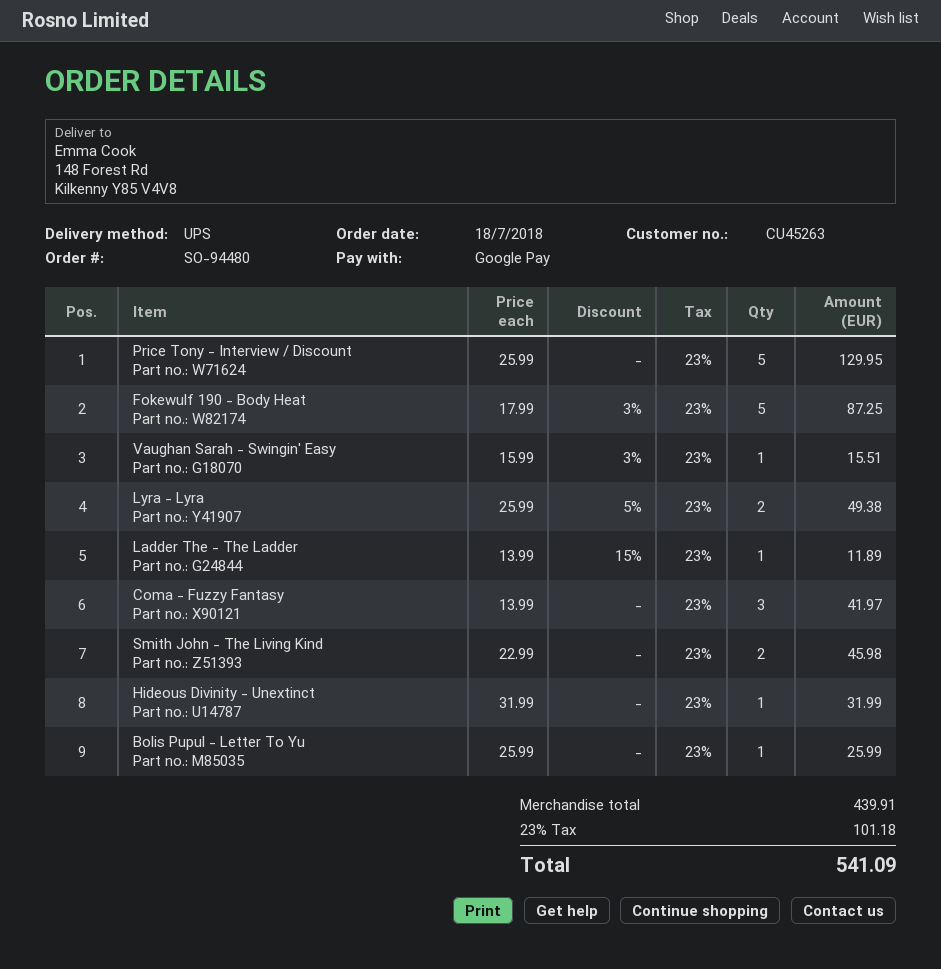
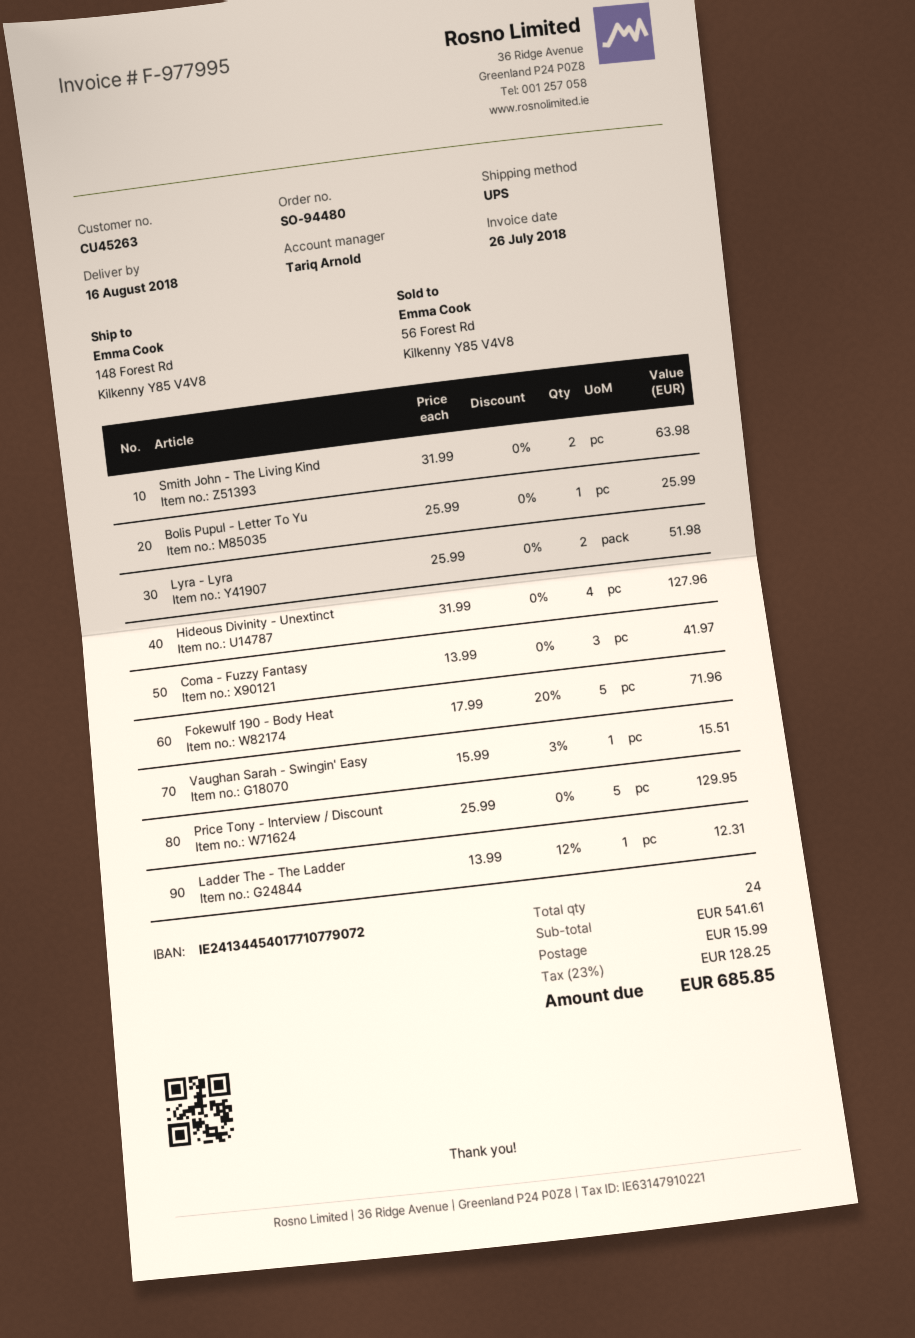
Fokewulf 190 - Body Heat: 5 x 17.99 - 3% = 87.25 -> 5 x 17.99 - 20% = 71.96
Lyra - Lyra: 2 x 25.99 - 5% = 49.38 -> 2 x 25.99 = 51.98
Ladder The - The Ladder: 1 x 13.99 - 15% = 11.89 -> 1 x 13.99 - 12% = 12.31
Smith John - The Living Kind: 2 x 22.99 = 45.98 -> 2 x 31.99 = 63.98
Hideous Divinity - Unextinct: 1 x 31.99 = 31.99 -> 4 x 31.99 = 127.96
subtotal: 439.91 -> 541.61
shipping: none -> 15.99
tax: 23% = 101.18 -> 23% = 128.25
total: 541.09 -> 685.85

